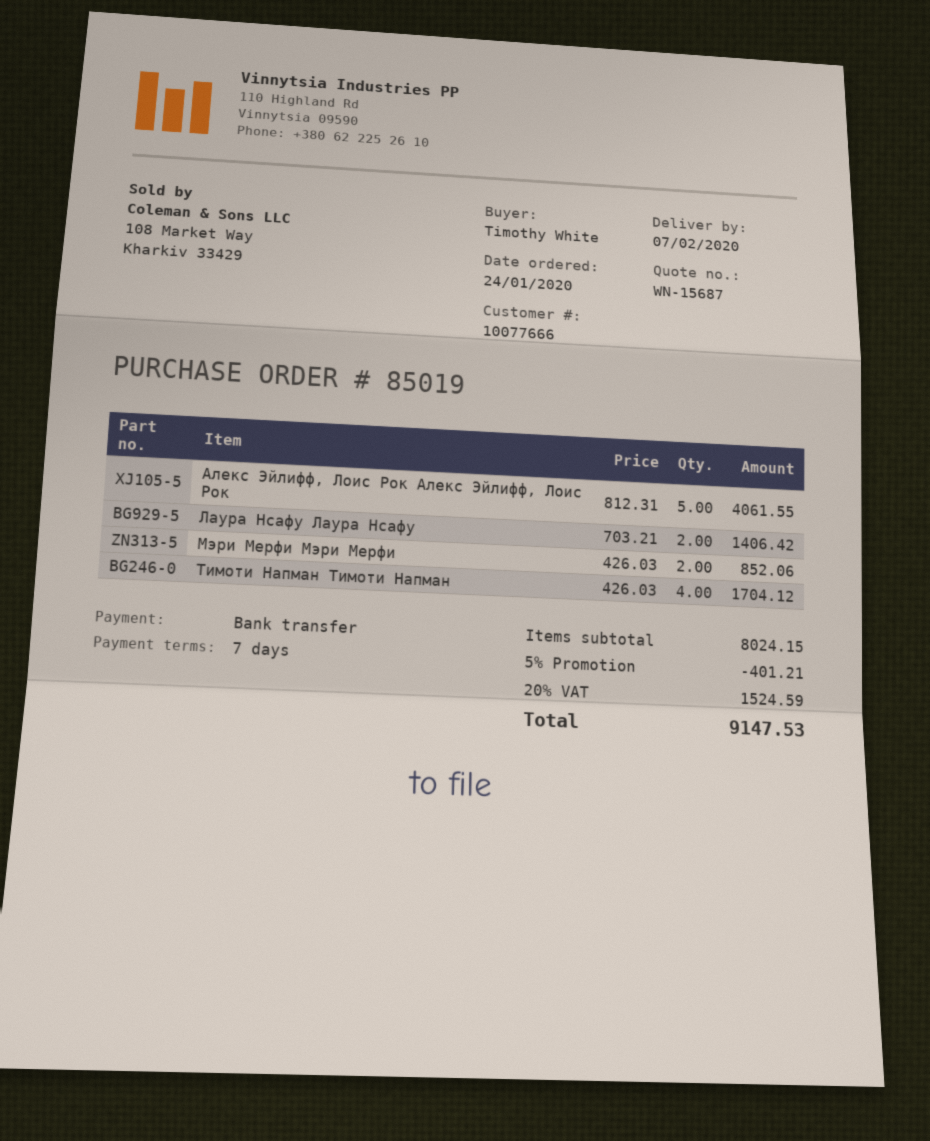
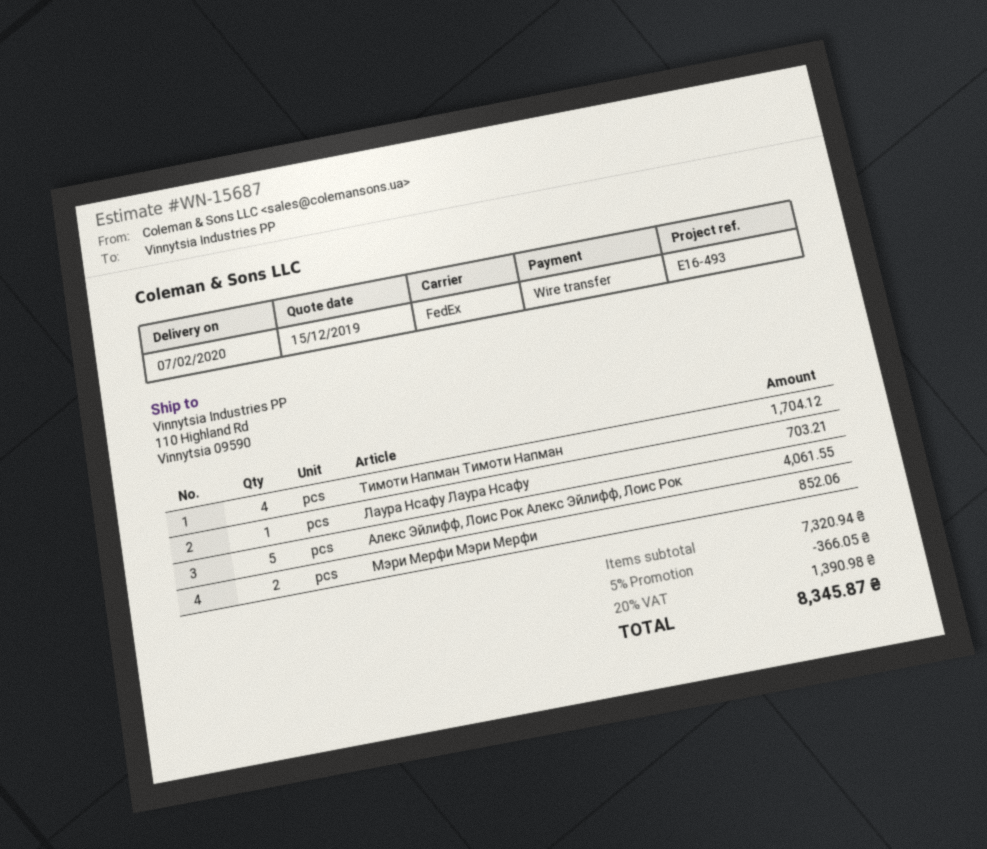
Лаура Нсафу Лаура Нсафу: 2 for 1406.42 -> 1 for 703.21
subtotal: 8024.15 -> 7320.94
discount: 5% = 401.21 -> 5% = 366.05
tax: 20% = 1524.59 -> 20% = 1390.98
total: 9147.53 -> 8345.87

